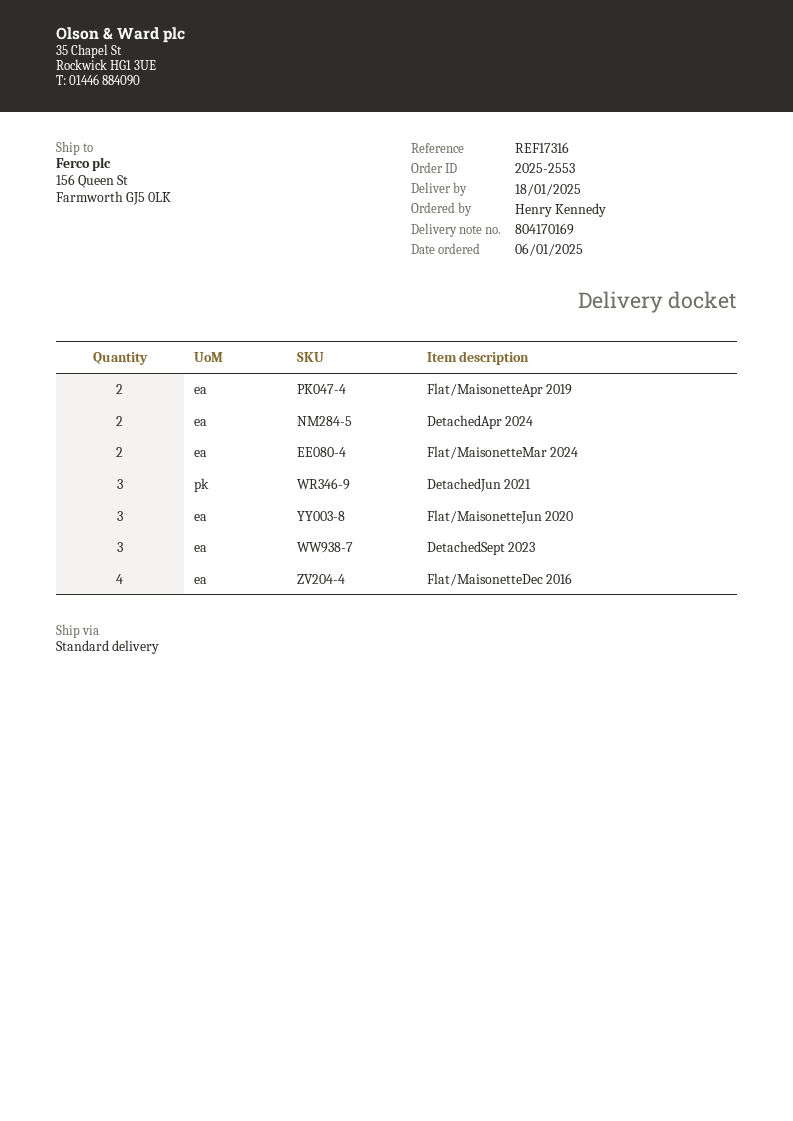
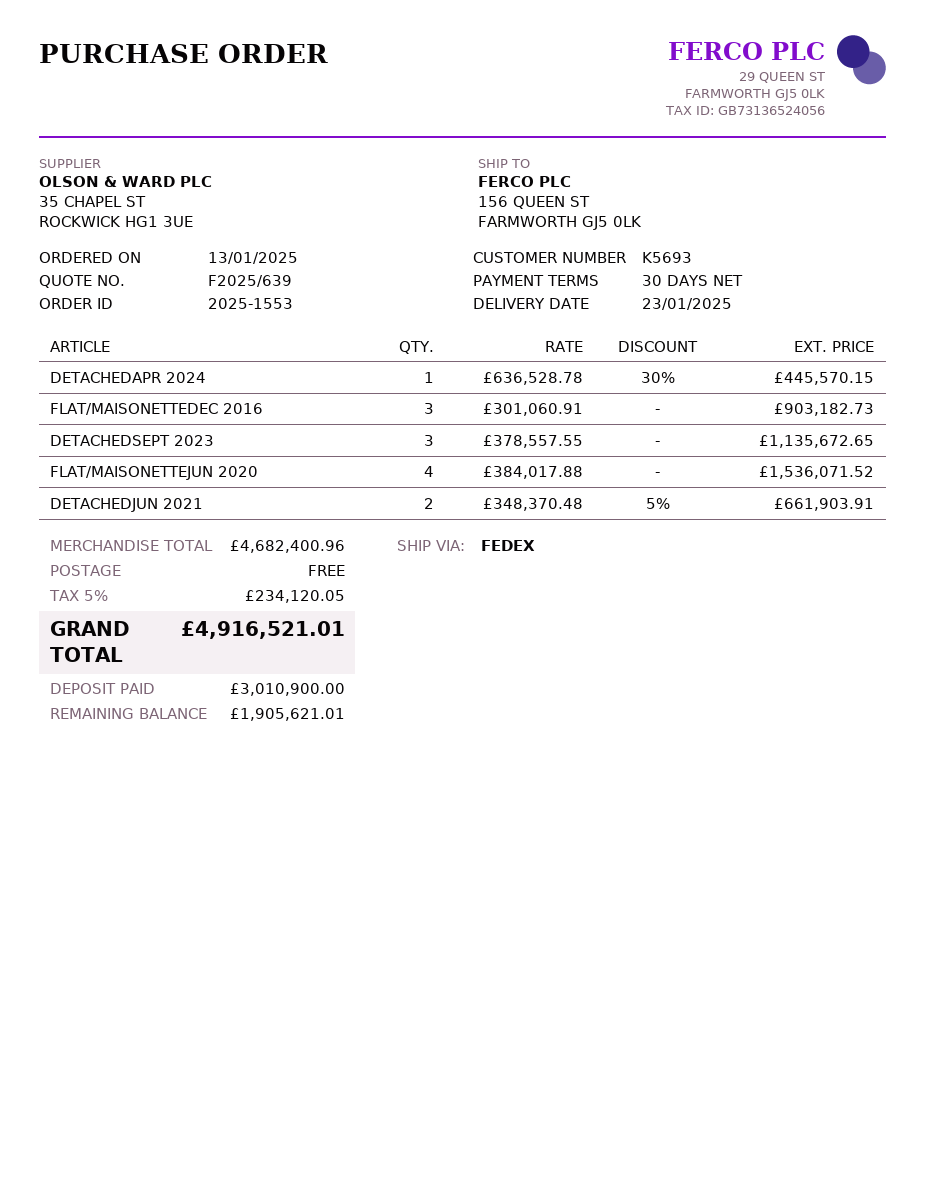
order number: 2025-2553 -> 2025-1553
order date: 2025-01-06 -> 2025-01-13
delivery date: 2025-01-18 -> 2025-01-23
shipping method: standard -> FedEx
Flat/MaisonetteApr 2019: 2 -> none
DetachedApr 2024: 2 -> 1
Flat/MaisonetteMar 2024: 2 -> none
DetachedJun 2021: 3 -> 2
Flat/MaisonetteJun 2020: 3 -> 4
Flat/MaisonetteDec 2016: 4 -> 3

